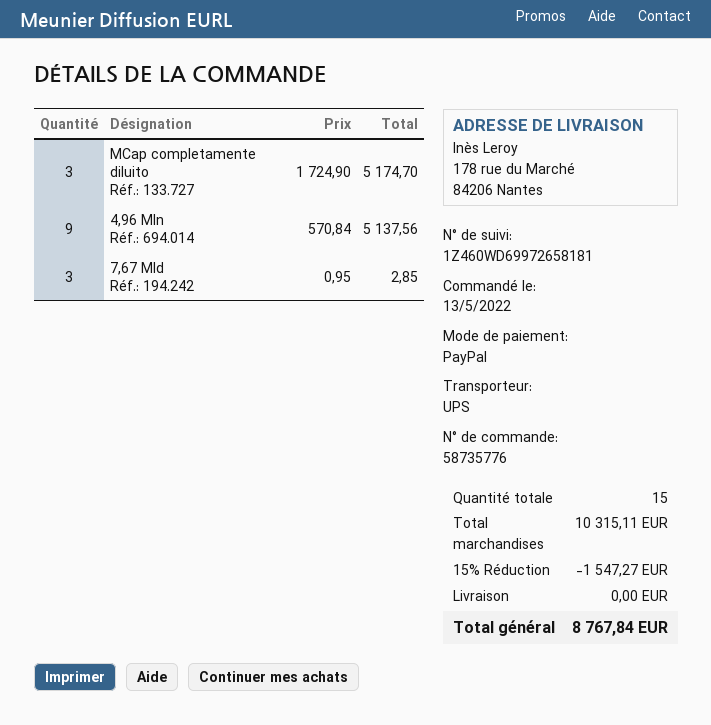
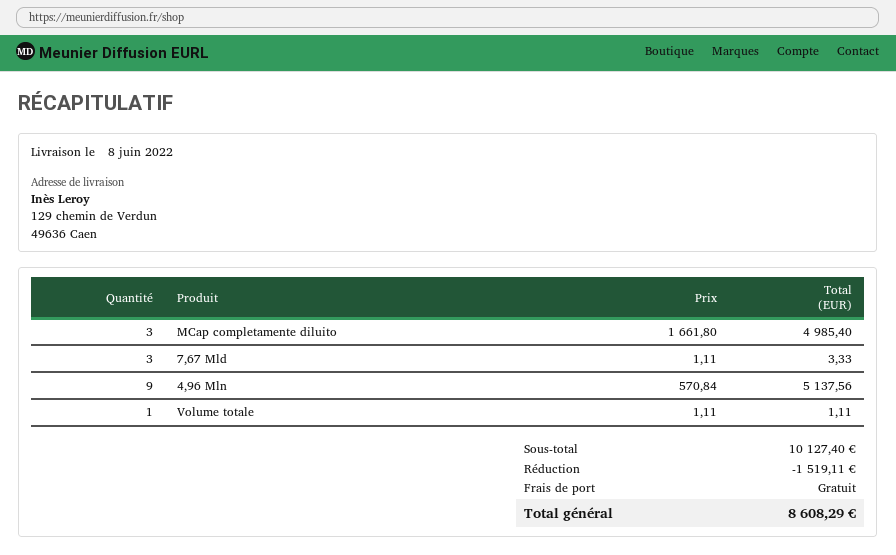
ship to: 178 rue du Marché, 84206 Nantes -> 129 chemin de Verdun, 49636 Caen
MCap completamente diluito: 3 x 1724.90 = 5174.70 -> 3 x 1661.80 = 4985.40
7,67 Mld: 3 x 0.95 = 2.85 -> 3 x 1.11 = 3.33
Volume totale: none -> 1 x 1.11 = 1.11
subtotal: 10315.11 -> 10127.40
discount: 1547.27 -> 1519.11
total: 8767.84 -> 8608.29

